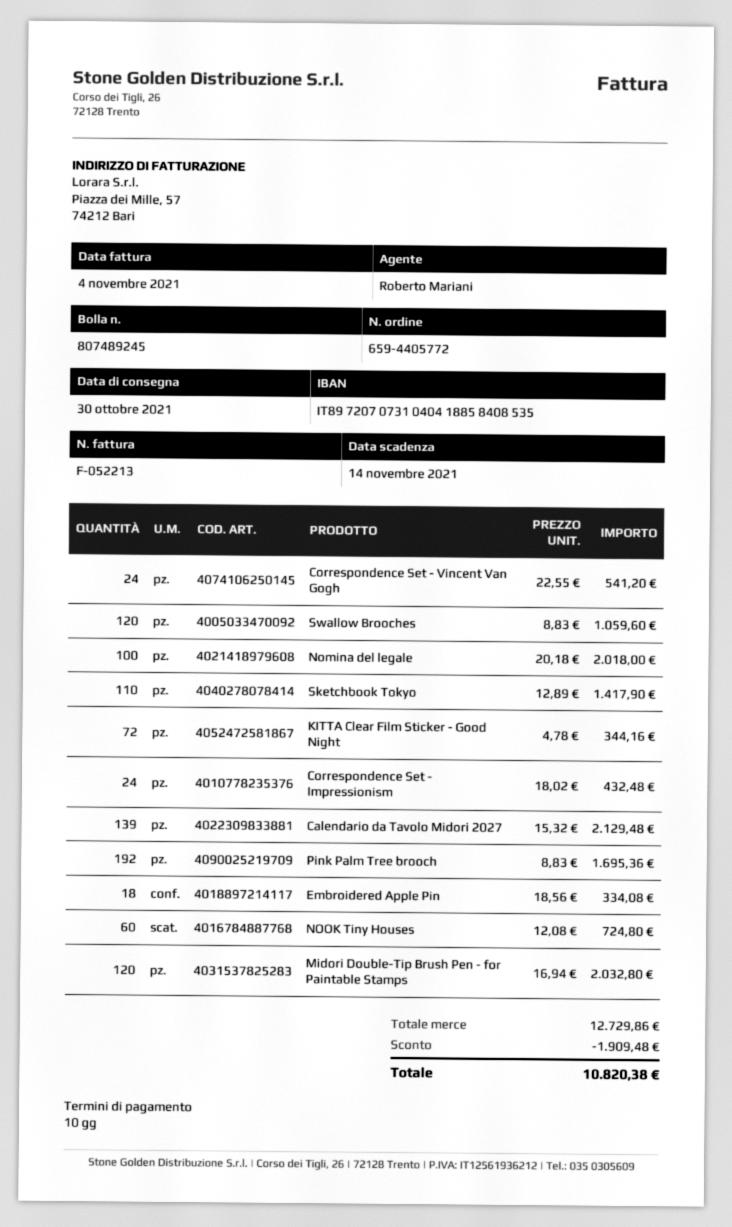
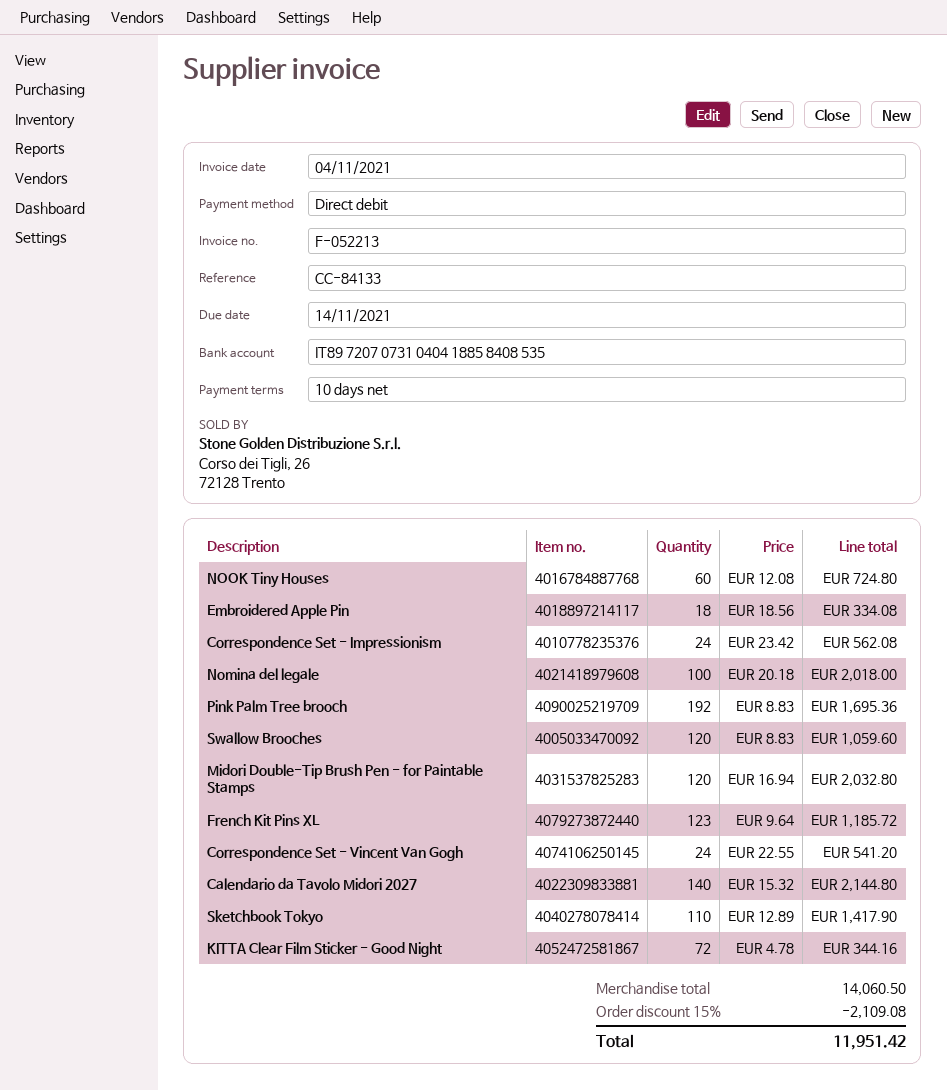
Correspondence Set - Impressionism: 24 x 18.02 = 432.48 -> 24 x 23.42 = 562.08
Calendario da Tavolo Midori 2027: 139 x 15.32 = 2129.48 -> 140 x 15.32 = 2144.80
French Kit Pins XL: none -> 123 x 9.64 = 1185.72
subtotal: 12729.86 -> 14060.50
discount: 1909.48 -> 2109.08
total: 10820.38 -> 11951.42

